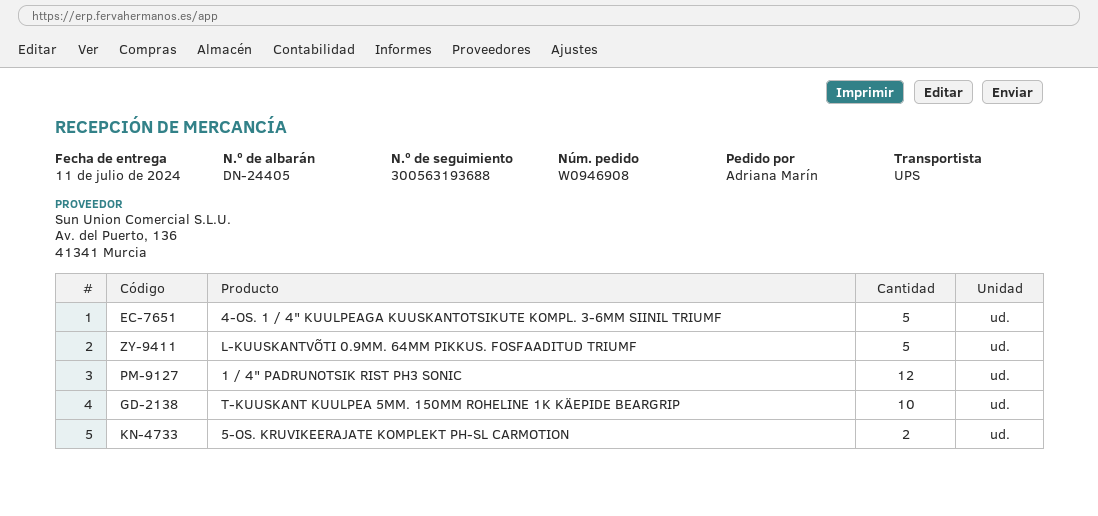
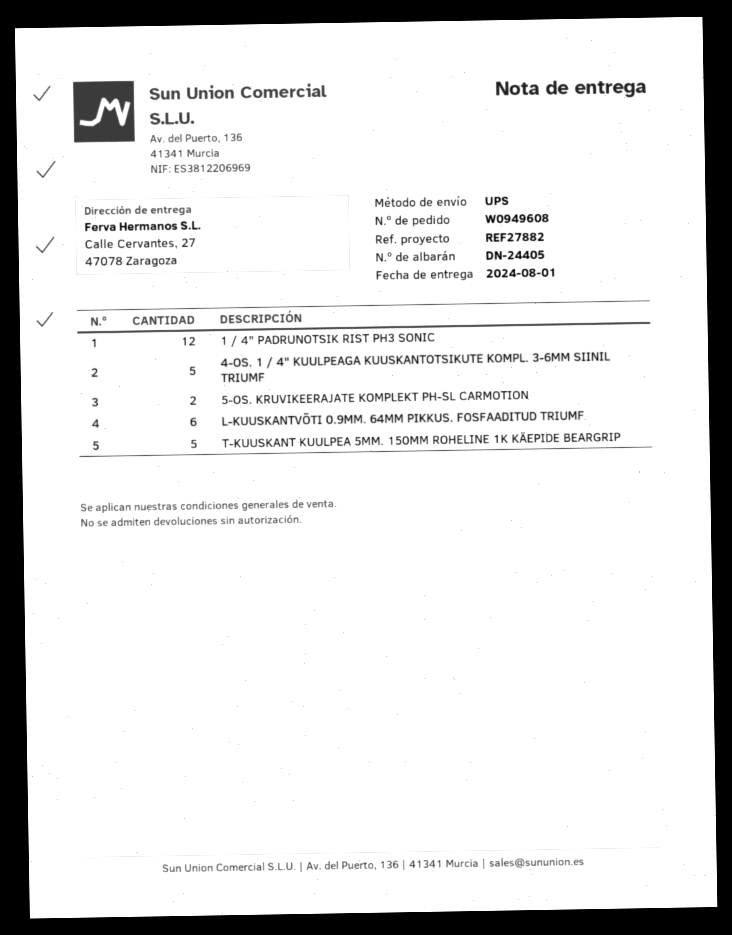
order number: W0946908 -> W0949608
delivery date: 2024-07-11 -> 2024-08-01
L-KUUSKANTVÕTI 0.9MM. 64MM PIKKUS. FOSFAADITUD TRIUMF: 5 -> 6
T-KUUSKANT KUULPEA 5MM. 150MM ROHELINE 1K KÄEPIDE BEARGRIP: 10 -> 5

